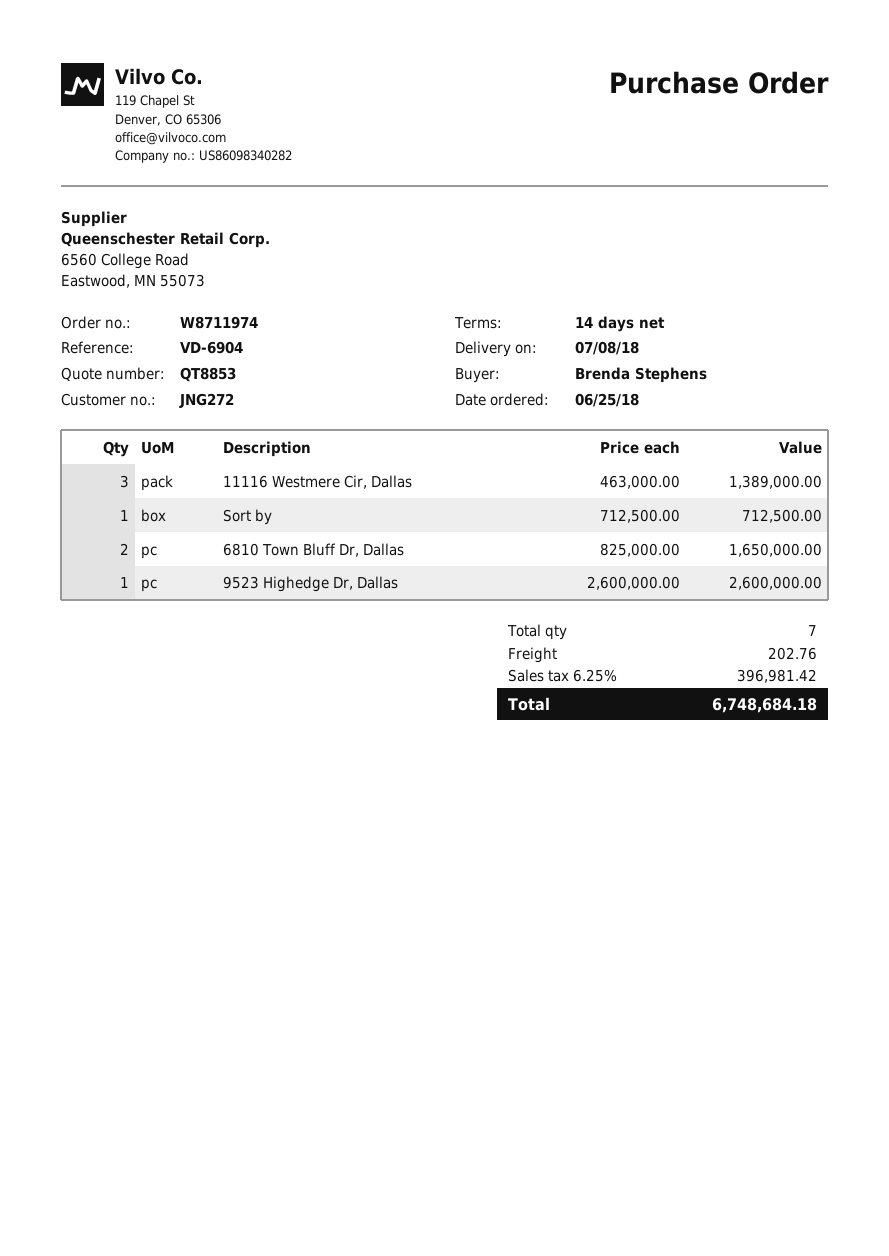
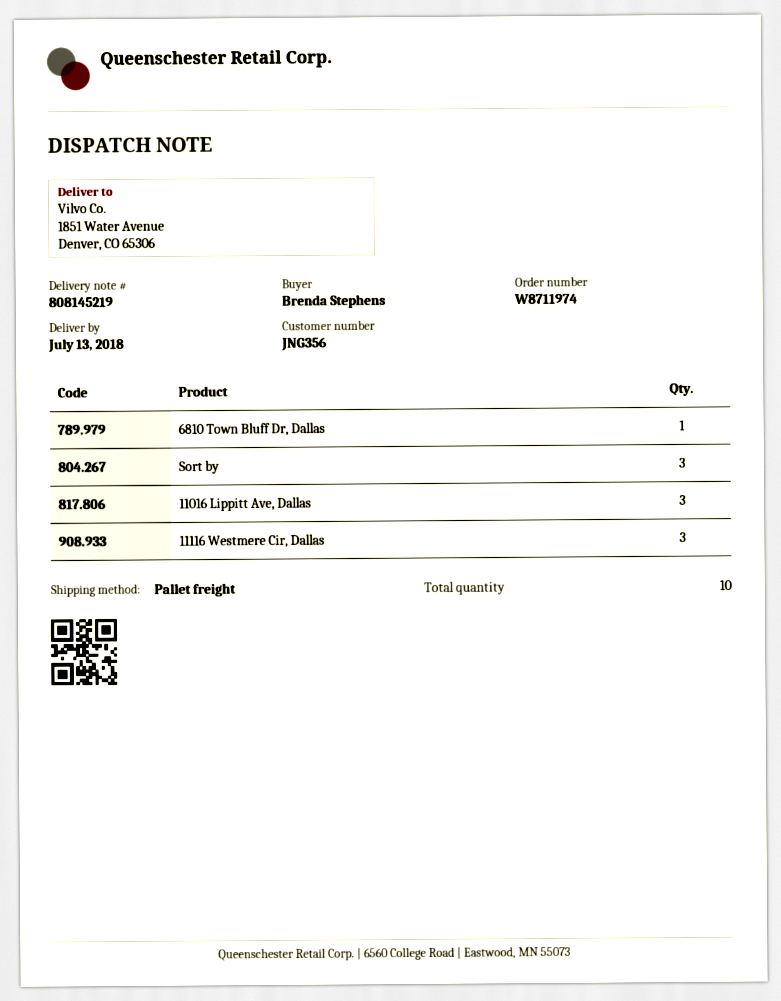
delivery date: 2018-07-08 -> 2018-07-13
customer number: JNG272 -> JNG356
Sort by: 1 -> 3
6810 Town Bluff Dr, Dallas: 2 -> 1
9523 Highedge Dr, Dallas: 1 -> none
11016 Lippitt Ave, Dallas: none -> 3
total quantity: 7 -> 10

